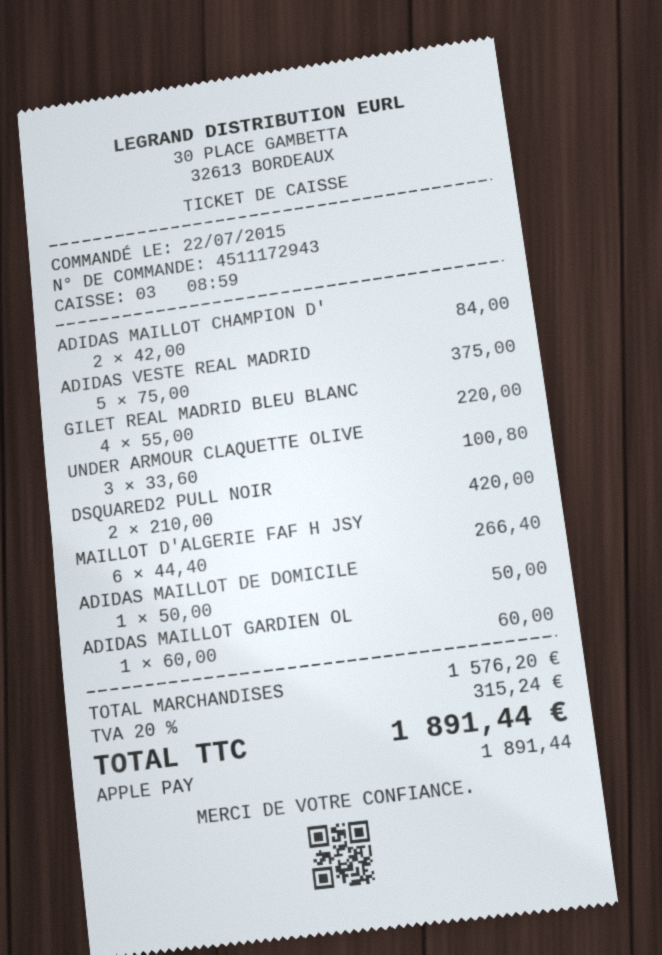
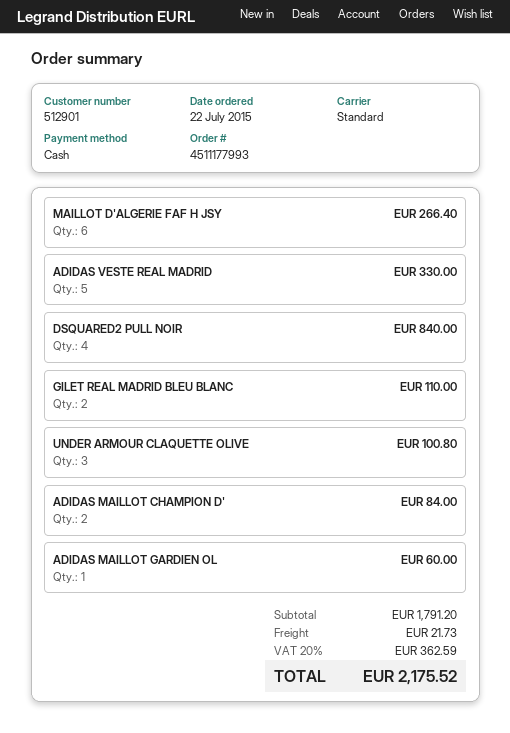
order number: 4511172943 -> 4511177993
payment method: Apple Pay -> cash
ADIDAS VESTE REAL MADRID: 5 for 375.00 -> 5 for 330.00
GILET REAL MADRID BLEU BLANC: 4 for 220.00 -> 2 for 110.00
DSQUARED2 PULL NOIR: 2 for 420.00 -> 4 for 840.00
ADIDAS MAILLOT DE DOMICILE: 1 for 50.00 -> none
subtotal: 1576.20 -> 1791.20
shipping: none -> 21.73
tax: 20% = 315.24 -> 20% = 362.59
total: 1891.44 -> 2175.52

